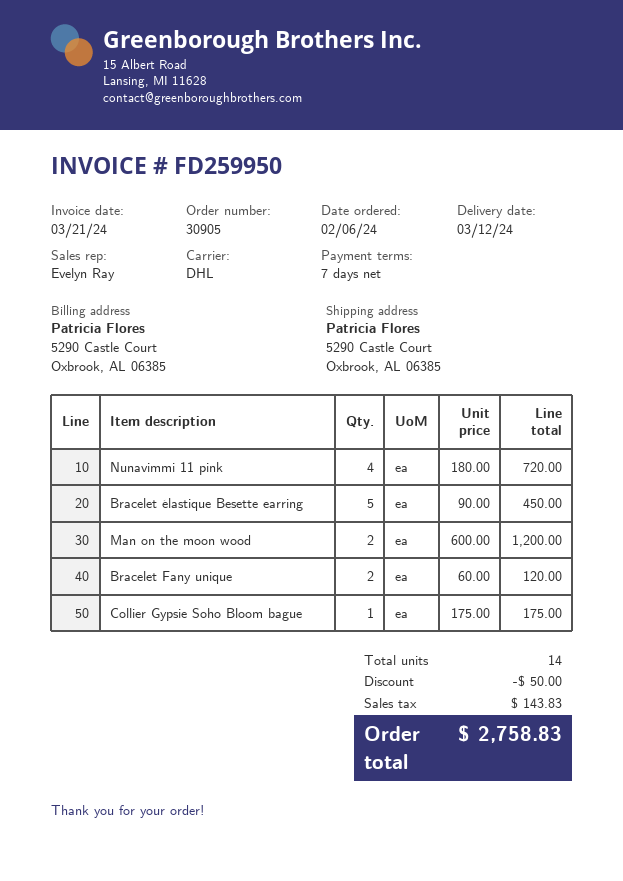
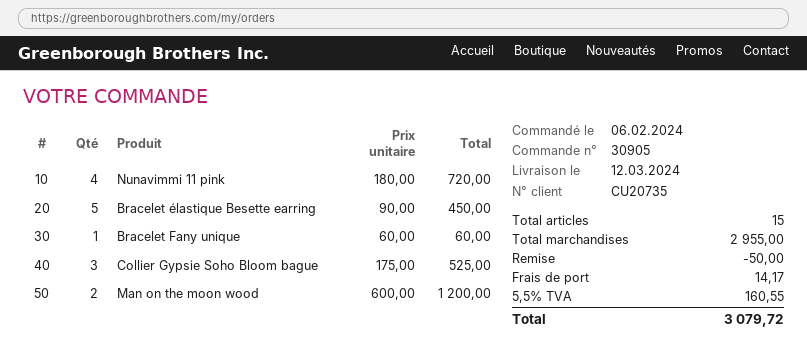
Bracelet Fany unique: 2 x 60.00 = 120.00 -> 1 x 60.00 = 60.00
Collier Gypsie Soho Bloom bague: 1 x 175.00 = 175.00 -> 3 x 175.00 = 525.00
total quantity: 14 -> 15
shipping: none -> 14.17
tax: 143.83 -> 160.55
total: 2758.83 -> 3079.72

